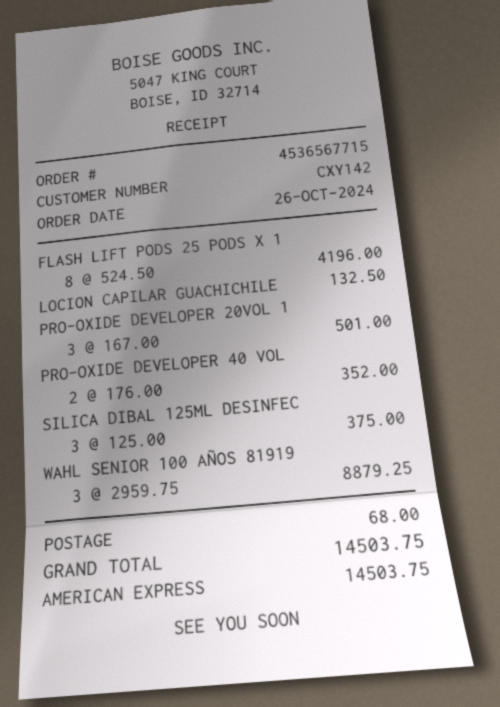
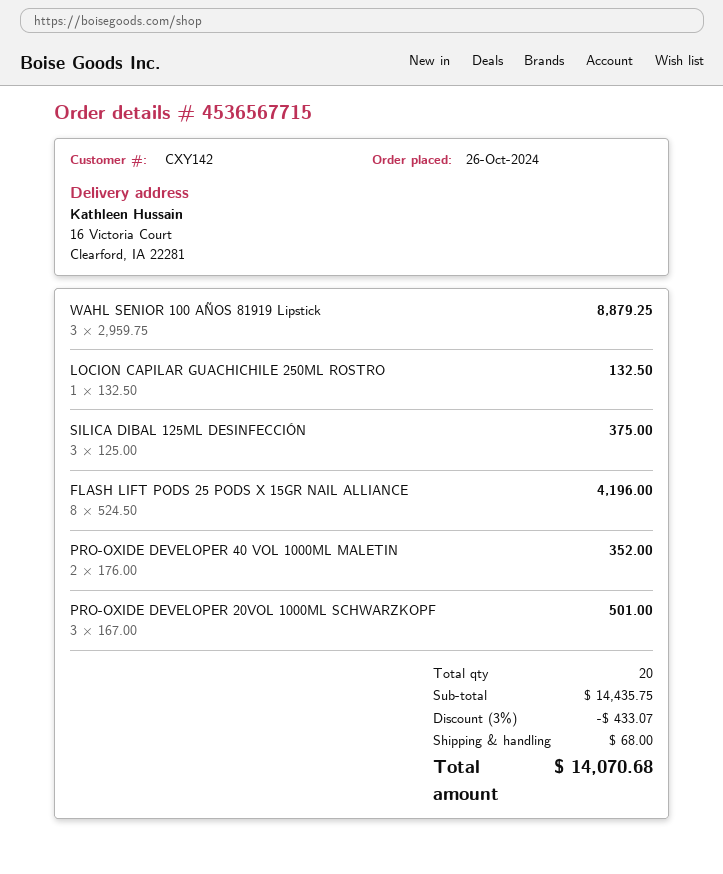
discount: none -> 3% = 433.07
total: 14503.75 -> 14070.68

